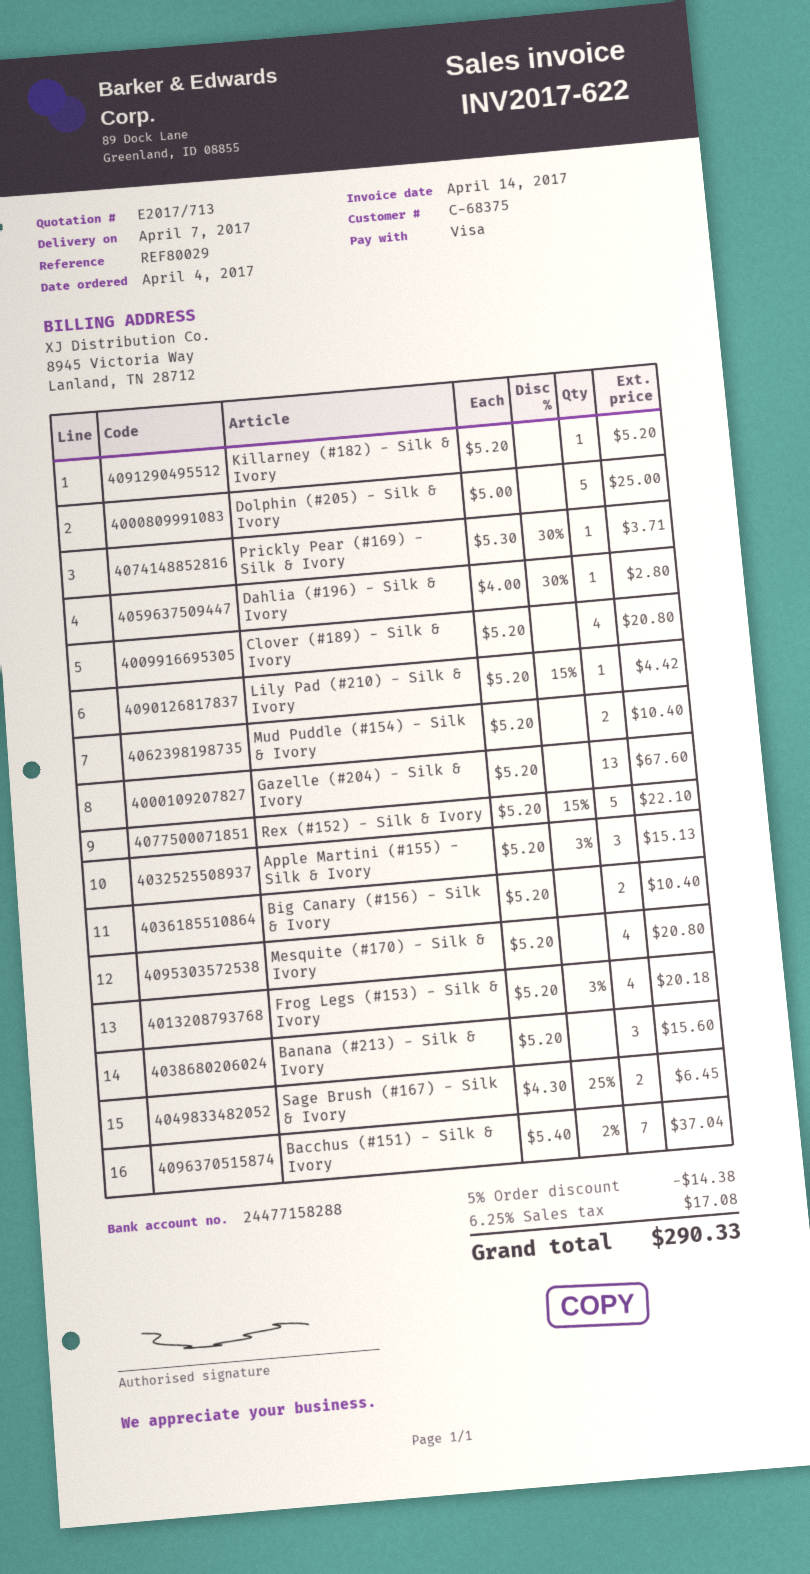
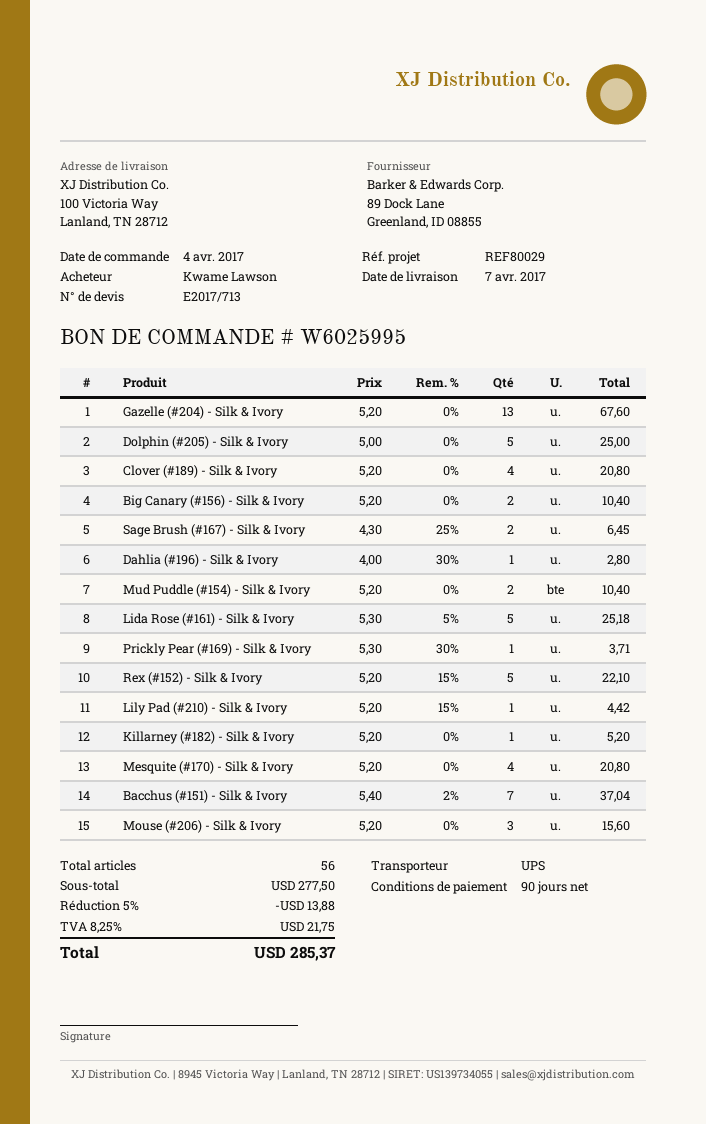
Apple Martini (#155) - Silk & Ivory: 3 x 5.20 - 3% = 15.13 -> none
Frog Legs (#153) - Silk & Ivory: 4 x 5.20 - 3% = 20.18 -> none
Banana (#213) - Silk & Ivory: 3 x 5.20 = 15.60 -> none
Lida Rose (#161) - Silk & Ivory: none -> 5 x 5.30 - 5% = 25.18
Mouse (#206) - Silk & Ivory: none -> 3 x 5.20 = 15.60
discount: 5% = 14.38 -> 5% = 13.88
tax: 6.25% = 17.08 -> 8.25% = 21.75
total: 290.33 -> 285.37

